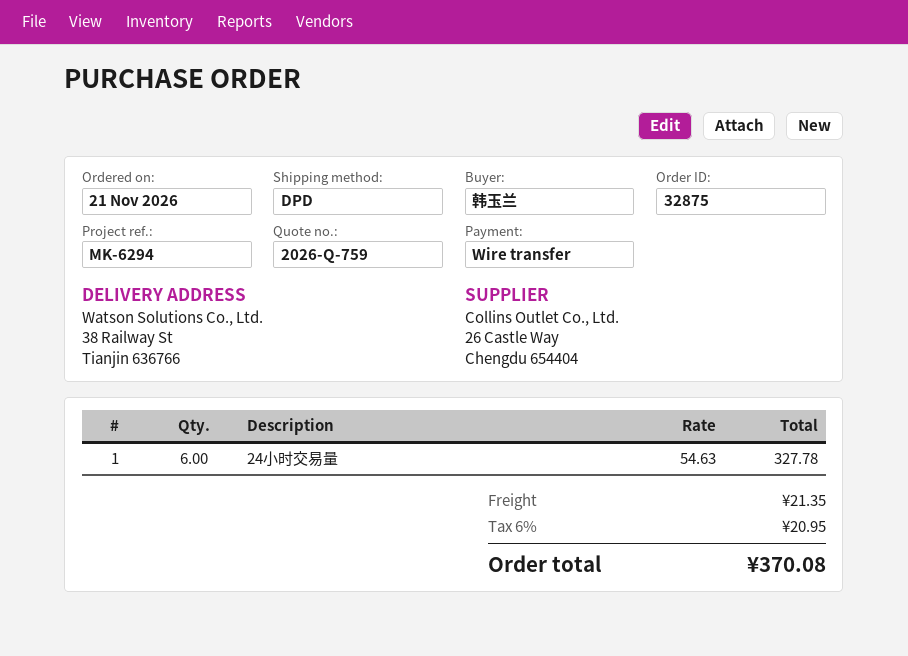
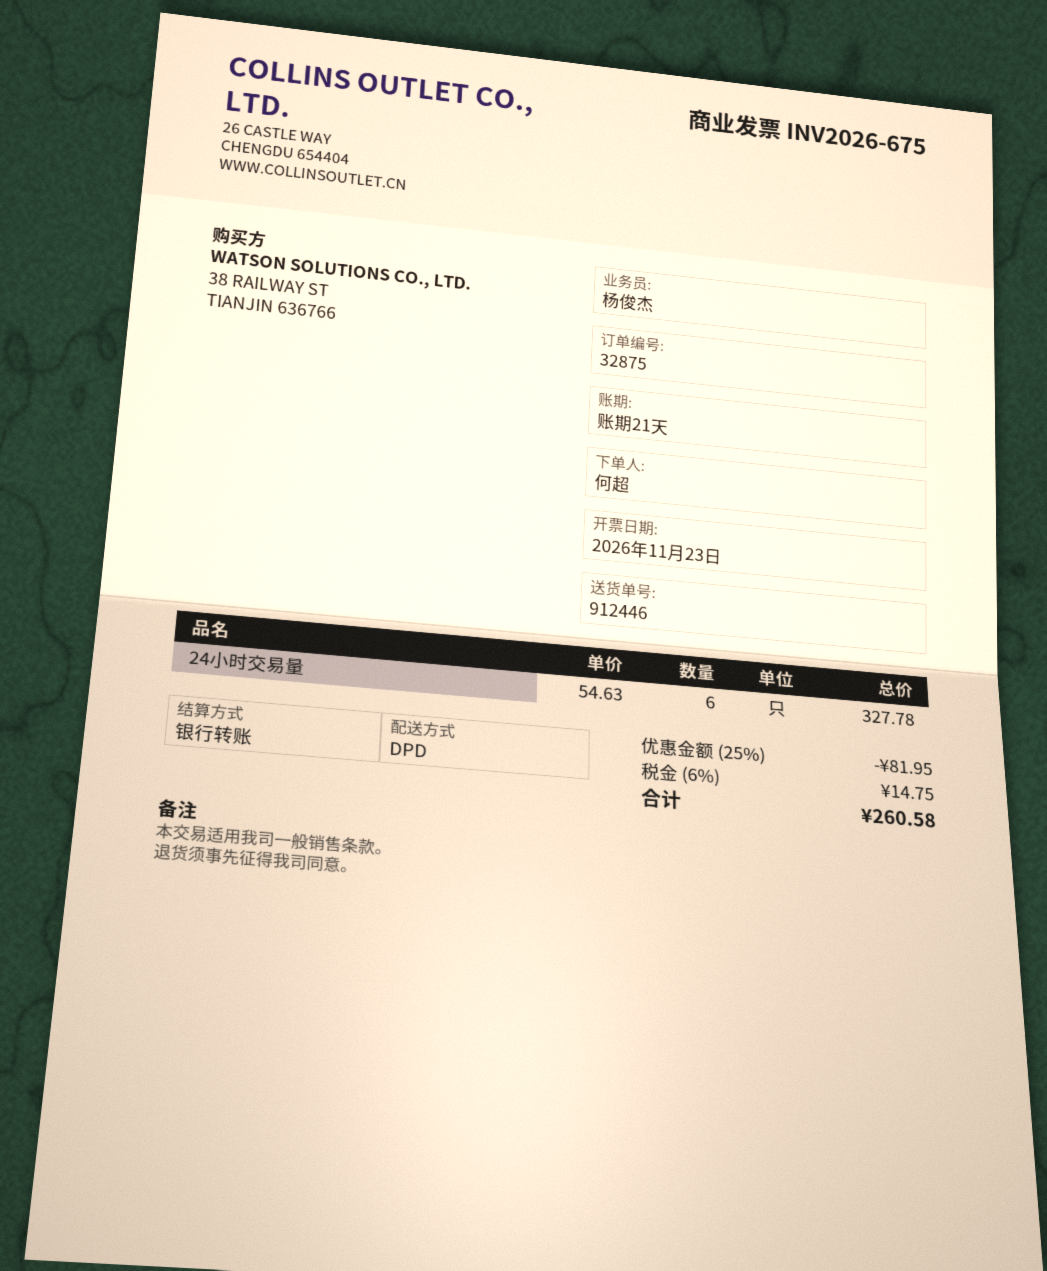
ordered by: 韩玉兰 -> 何超
discount: none -> 25% = 81.95
shipping: 21.35 -> none
tax: 6% = 20.95 -> 6% = 14.75
total: 370.08 -> 260.58

